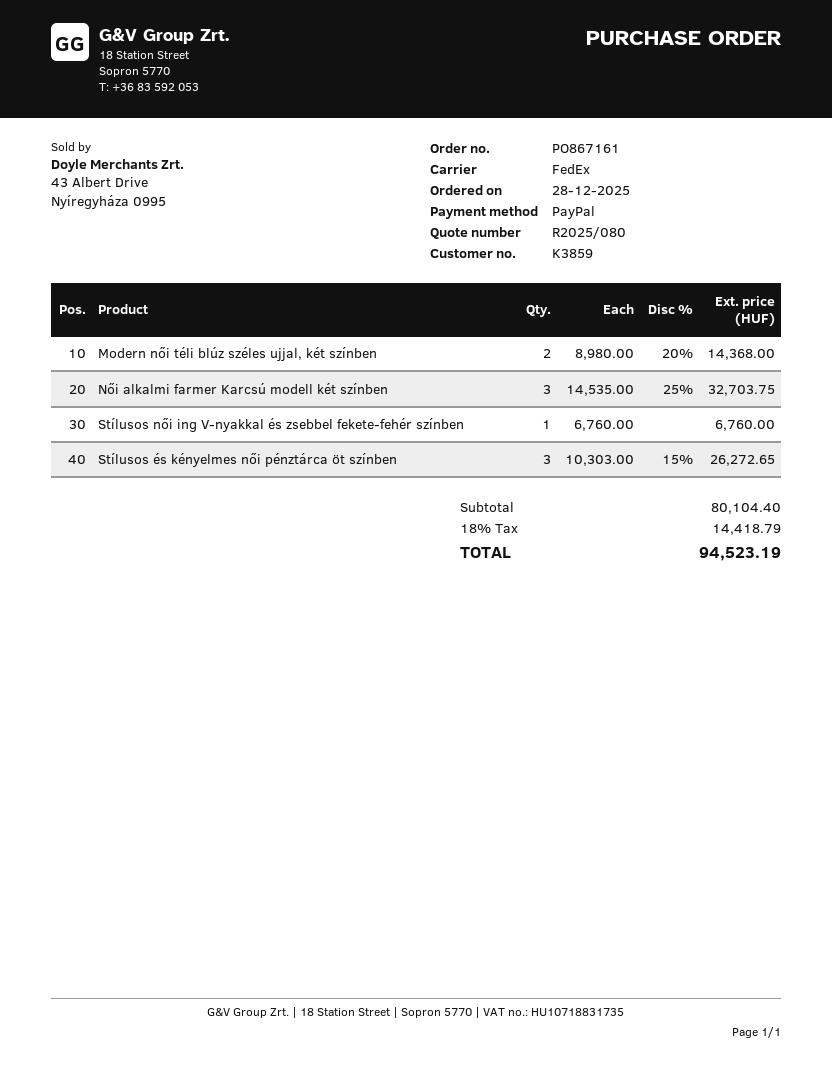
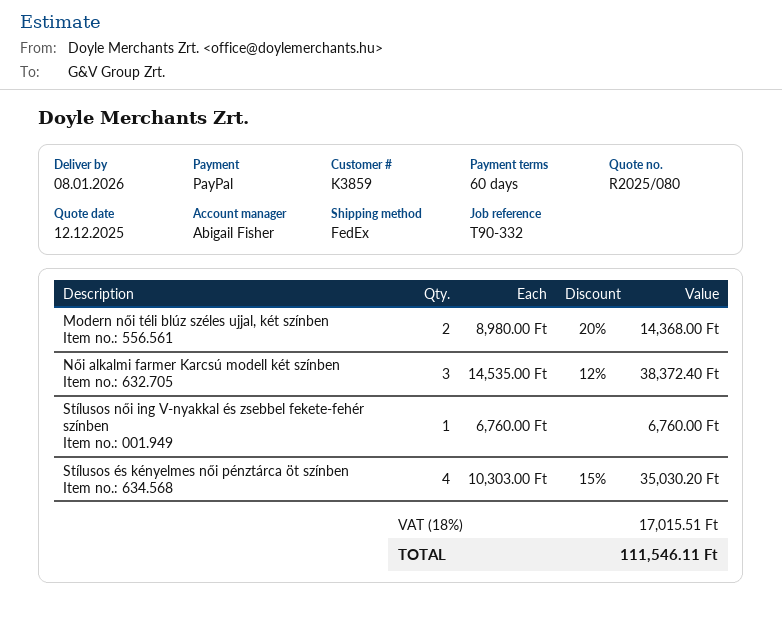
Női alkalmi farmer Karcsú modell két színben: 3 x 14535.00 - 25% = 32703.75 -> 3 x 14535.00 - 12% = 38372.40
Stílusos és kényelmes női pénztárca öt színben: 3 x 10303.00 - 15% = 26272.65 -> 4 x 10303.00 - 15% = 35030.20
tax: 18% = 14418.79 -> 18% = 17015.51
total: 94523.19 -> 111546.11

